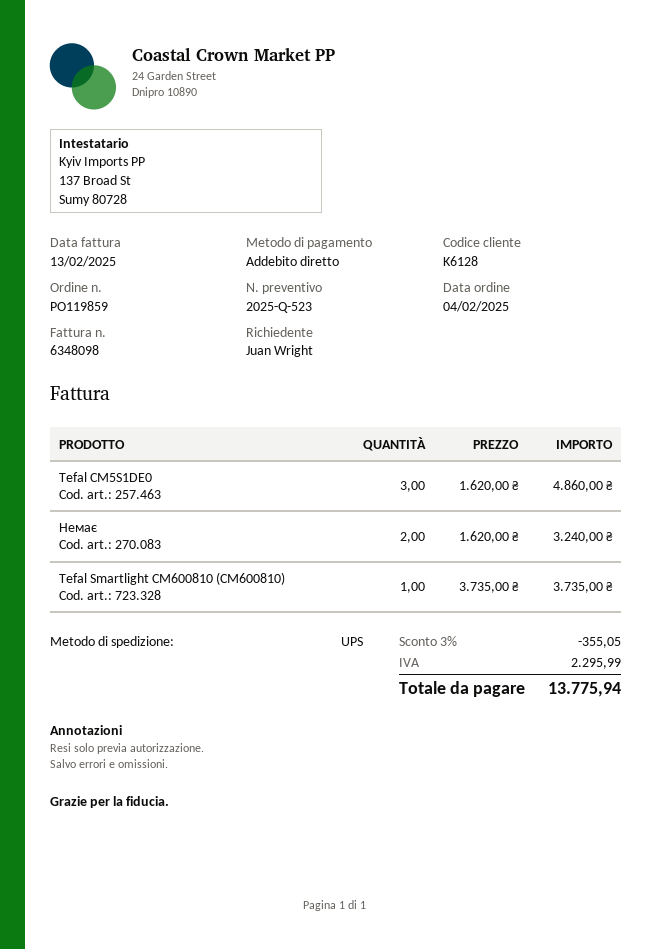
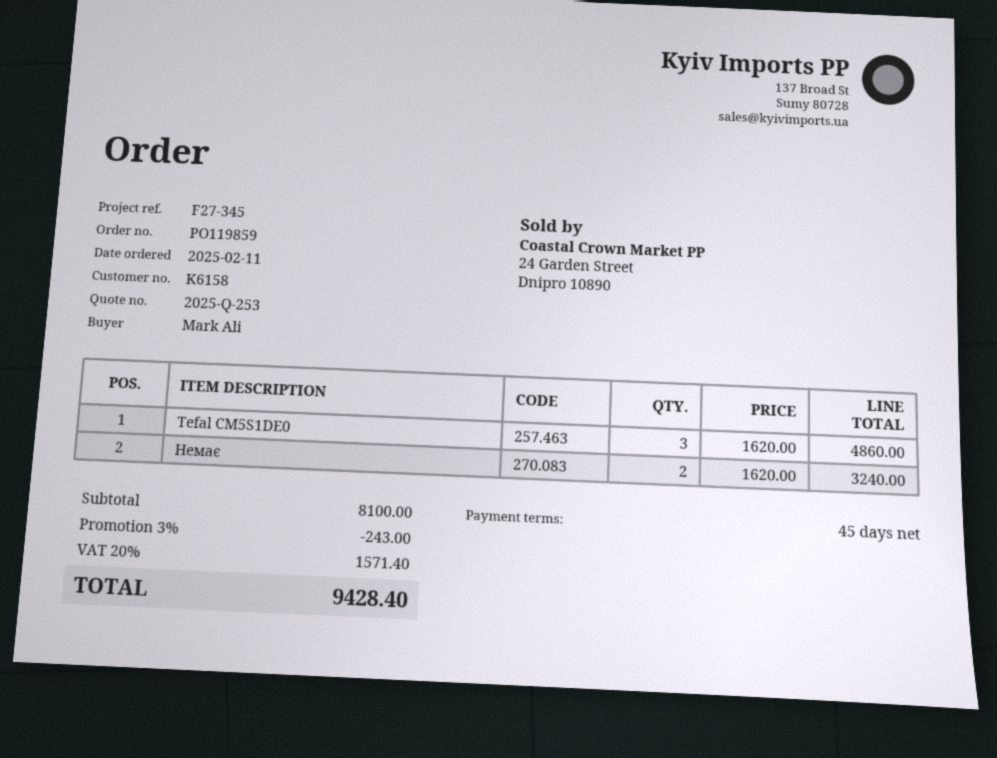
quote number: 2025-Q-523 -> 2025-Q-253
order date: 2025-02-04 -> 2025-02-11
customer number: K6128 -> K6158
ordered by: Juan Wright -> Mark Ali
Tefal Smartlight CM600810 (CM600810): 1 x 3735.00 = 3735.00 -> none
discount: 3% = 355.05 -> 3% = 243.00
tax: 2295.99 -> 1571.40
total: 13775.94 -> 9428.40

